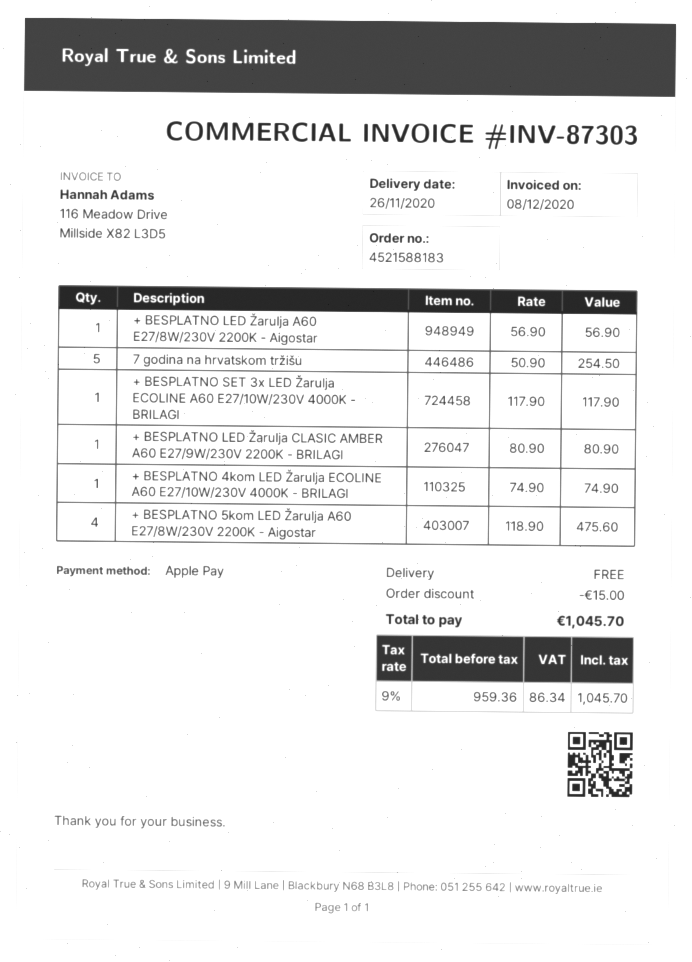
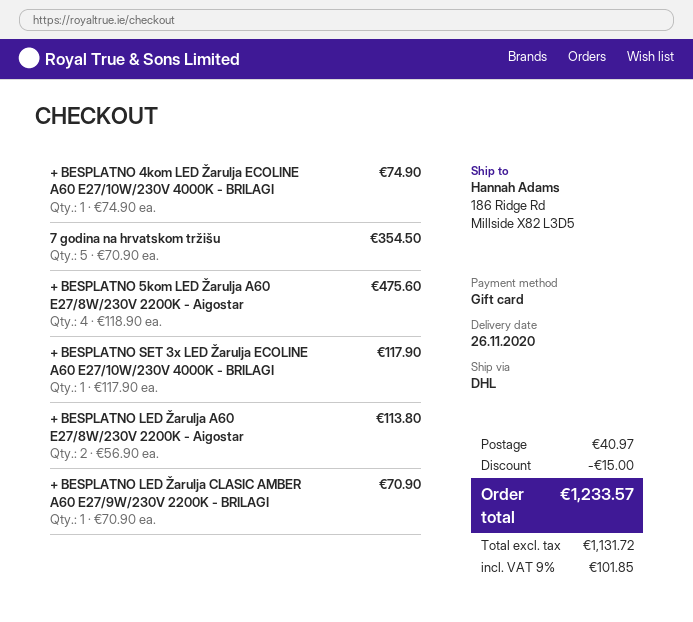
payment method: Apple Pay -> gift card
+ BESPLATNO LED Žarulja A60 E27/8W/230V 2200K - Aigostar: 1 x 56.90 = 56.90 -> 2 x 56.90 = 113.80
7 godina na hrvatskom tržišu: 5 x 50.90 = 254.50 -> 5 x 70.90 = 354.50
+ BESPLATNO LED Žarulja CLASIC AMBER A60 E27/9W/230V 2200K - BRILAGI: 1 x 80.90 = 80.90 -> 1 x 70.90 = 70.90
shipping: 0.00 -> 40.97
net: 959.36 -> 1131.72
tax: 9% = 86.34 -> 9% = 101.85
total: 1045.70 -> 1233.57

